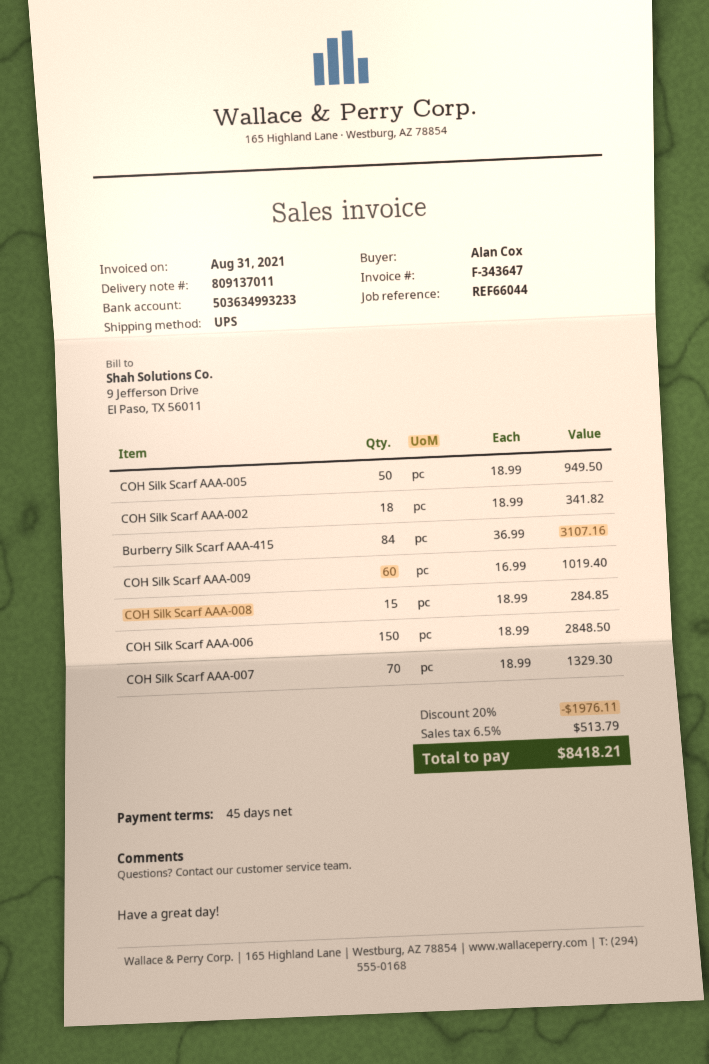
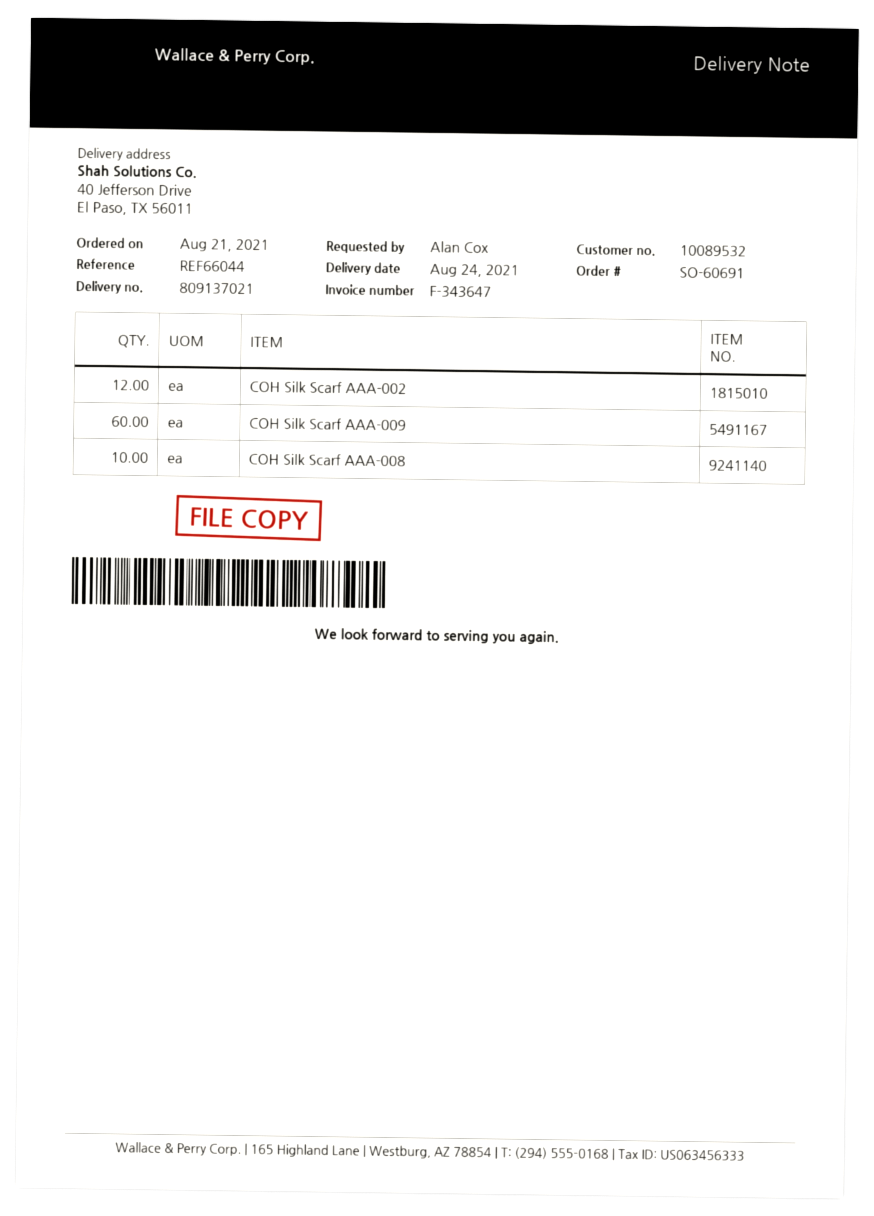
delivery note number: 809137011 -> 809137021
COH Silk Scarf AAA-005: 50 -> none
COH Silk Scarf AAA-002: 18 -> 12
Burberry Silk Scarf AAA-415: 84 -> none
COH Silk Scarf AAA-008: 15 -> 10
COH Silk Scarf AAA-006: 150 -> none
COH Silk Scarf AAA-007: 70 -> none

